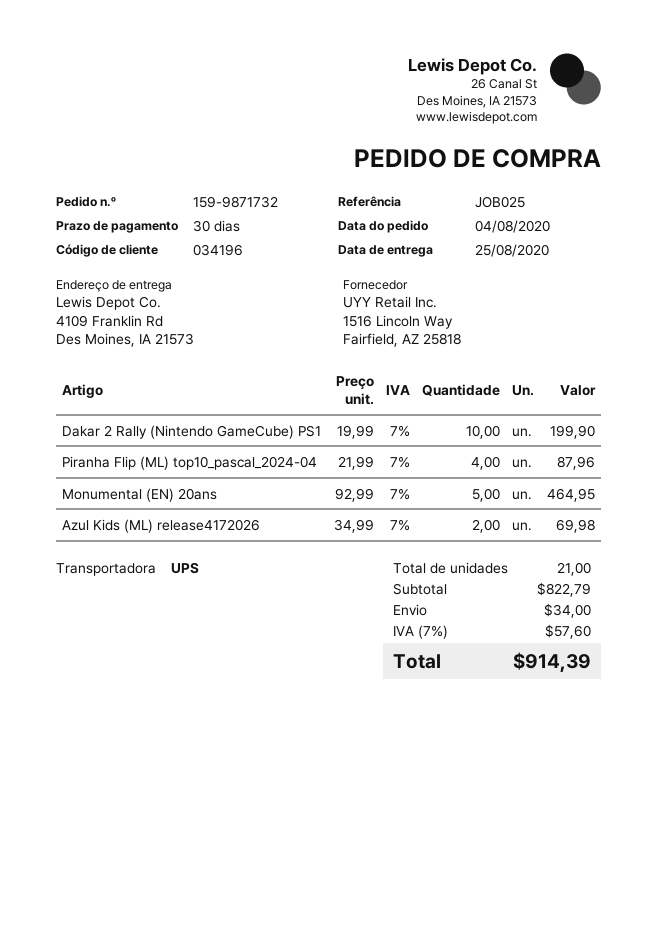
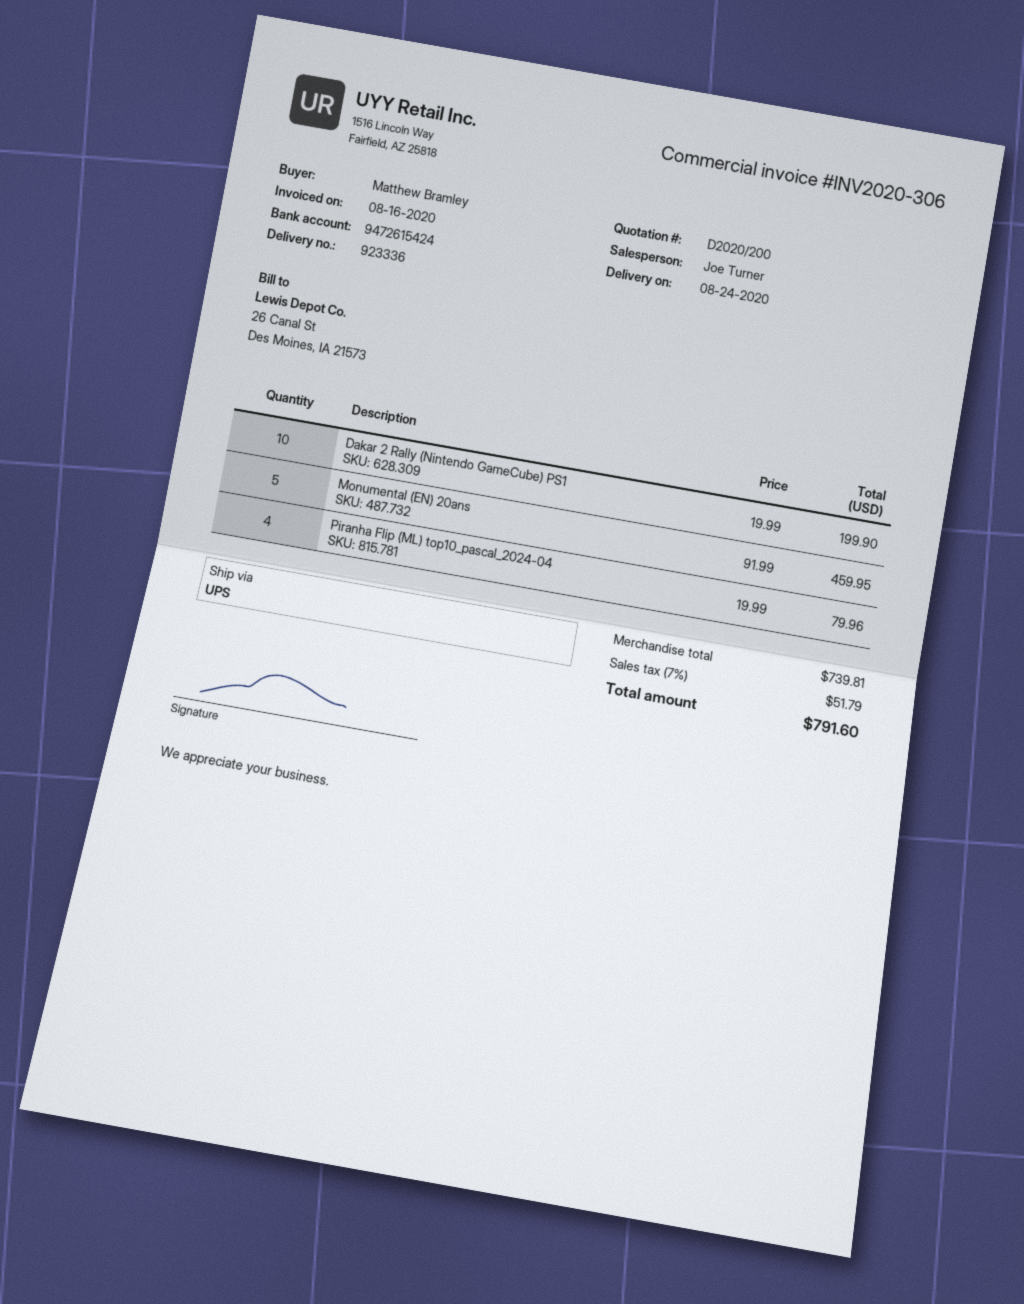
delivery date: 2020-08-25 -> 2020-08-24
Piranha Flip (ML) top10_pascal_2024-04: 4 x 21.99 = 87.96 -> 4 x 19.99 = 79.96
Monumental (EN) 20ans: 5 x 92.99 = 464.95 -> 5 x 91.99 = 459.95
Azul Kids (ML) release4172026: 2 x 34.99 = 69.98 -> none
subtotal: 822.79 -> 739.81
shipping: 34.00 -> none
tax: 7% = 57.60 -> 7% = 51.79
total: 914.39 -> 791.60

